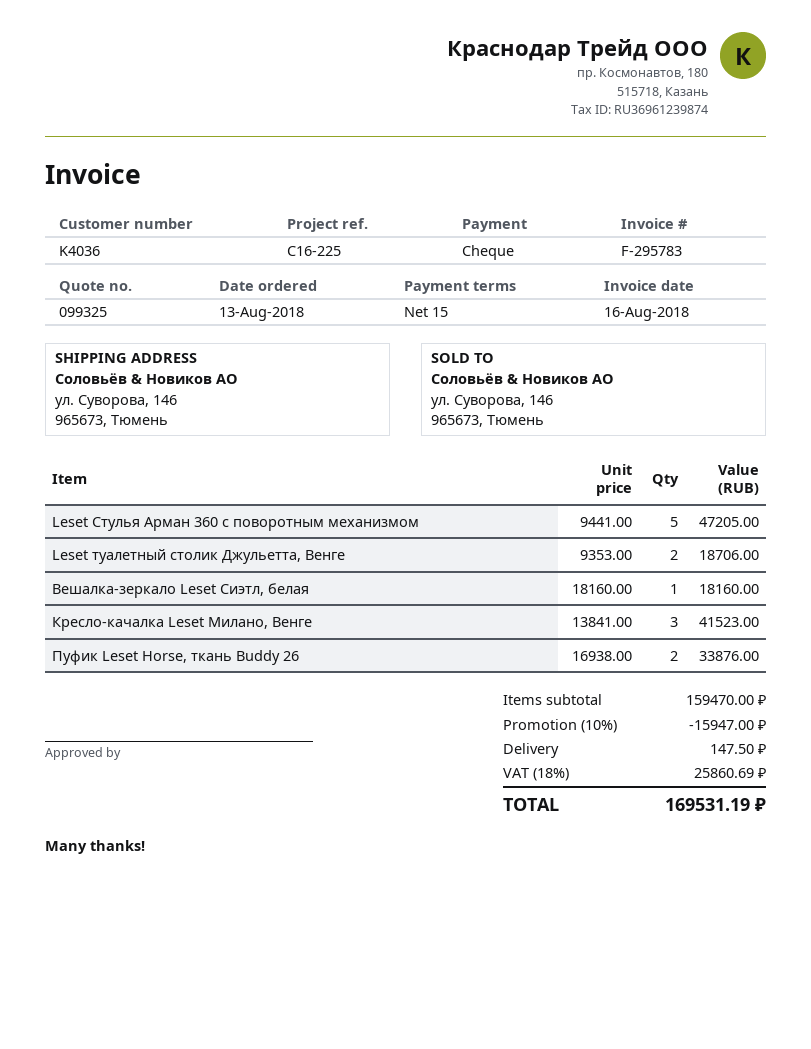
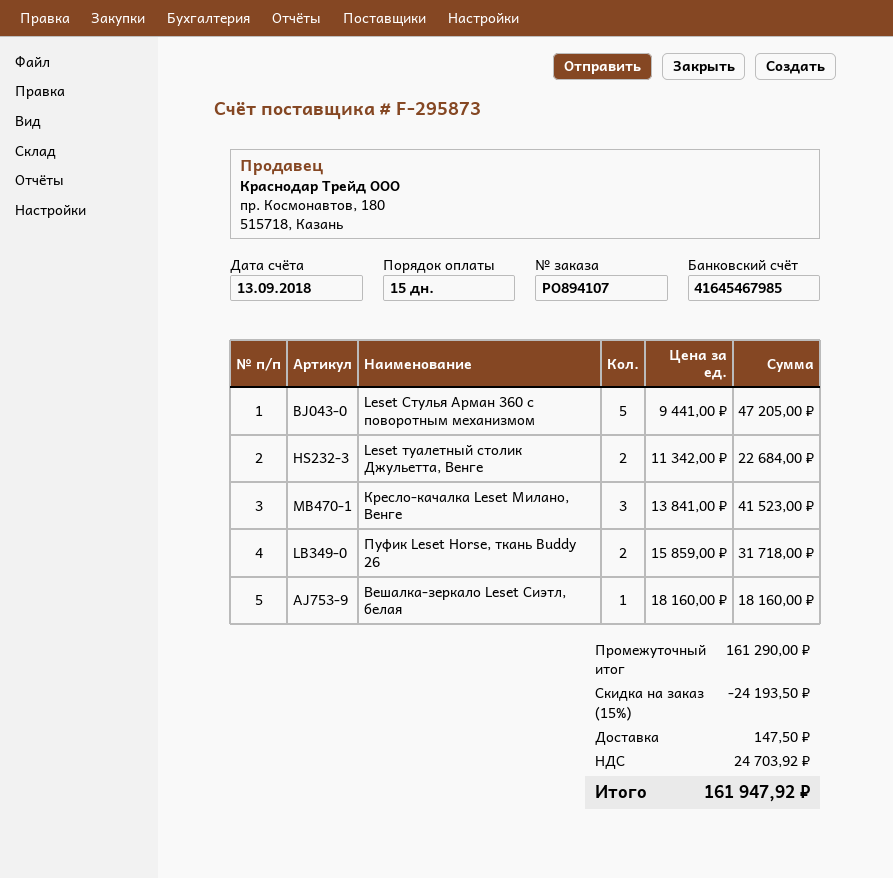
invoice number: F-295783 -> F-295873
invoice date: 2018-08-16 -> 2018-09-13
Leset туалетный столик Джульетта, Венге: 2 x 9353.00 = 18706.00 -> 2 x 11342.00 = 22684.00
Пуфик Leset Horse, ткань Buddy 26: 2 x 16938.00 = 33876.00 -> 2 x 15859.00 = 31718.00
subtotal: 159470.00 -> 161290.00
discount: 10% = 15947.00 -> 15% = 24193.50
tax: 25860.69 -> 24703.92
total: 169531.19 -> 161947.92

